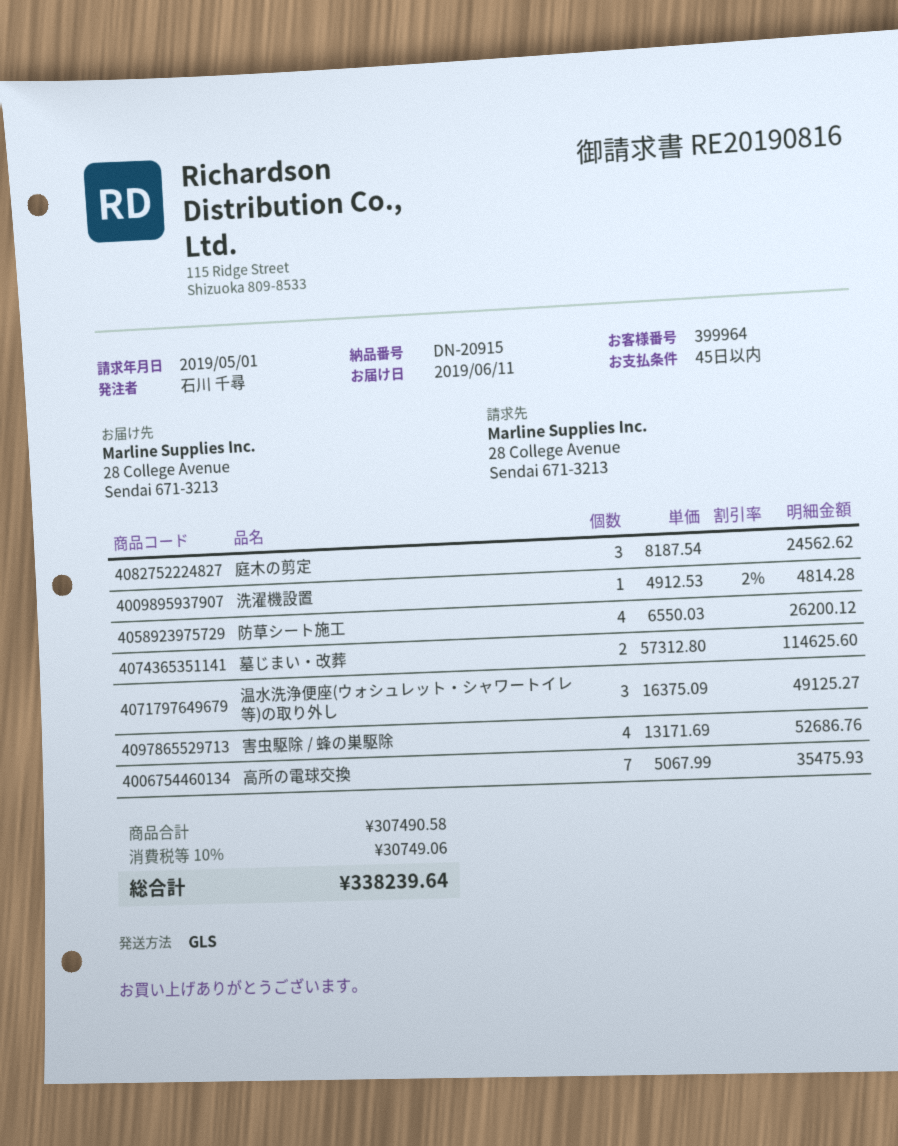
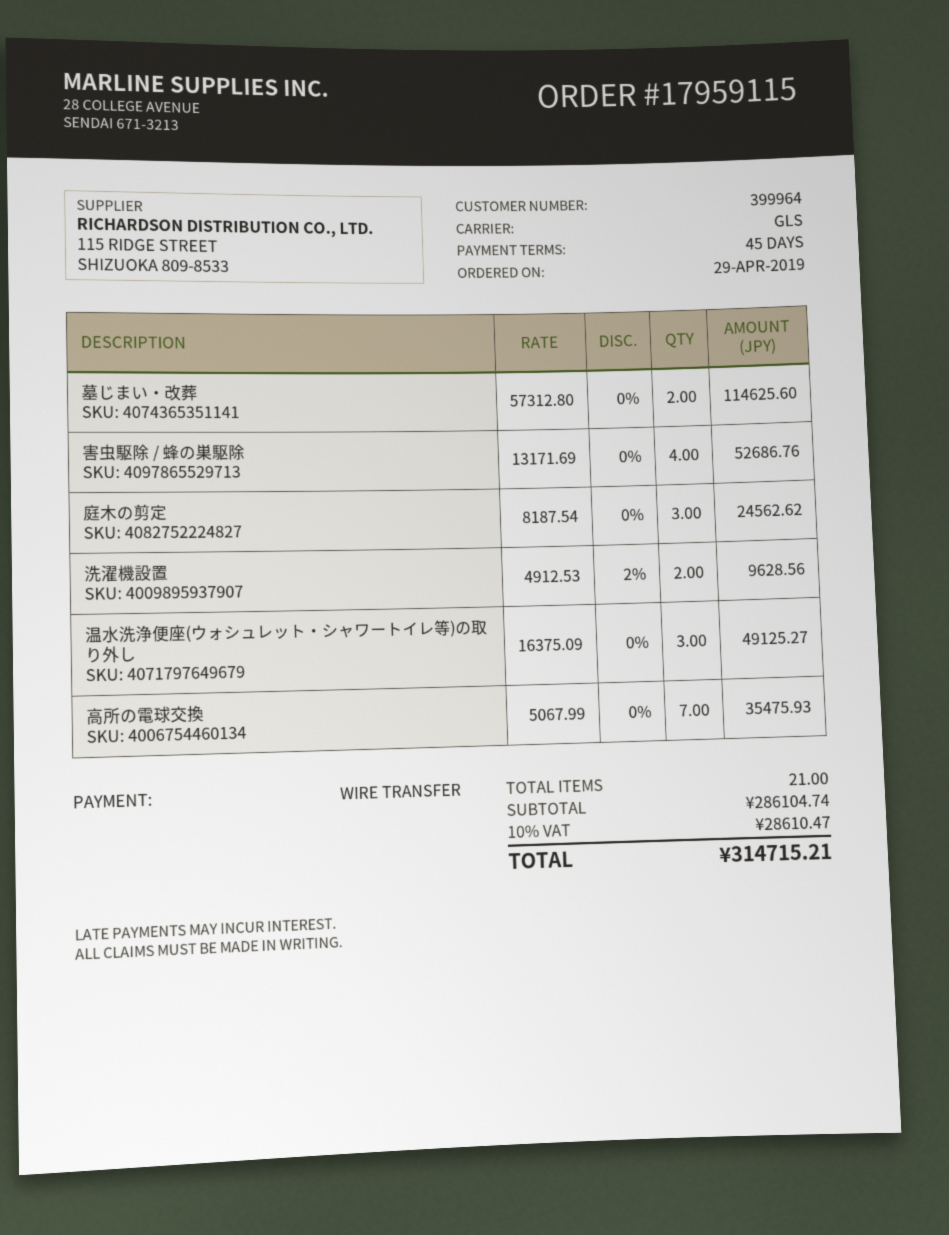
洗濯機設置: 1 x 4912.53 - 2% = 4814.28 -> 2 x 4912.53 - 2% = 9628.56
防草シート施工: 4 x 6550.03 = 26200.12 -> none
subtotal: 307490.58 -> 286104.74
tax: 10% = 30749.06 -> 10% = 28610.47
total: 338239.64 -> 314715.21

